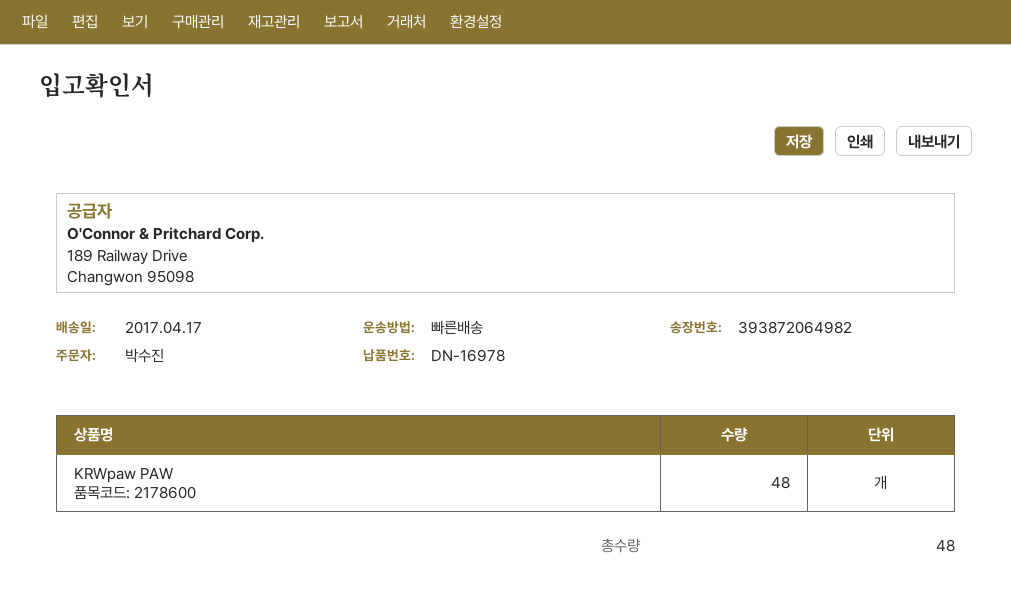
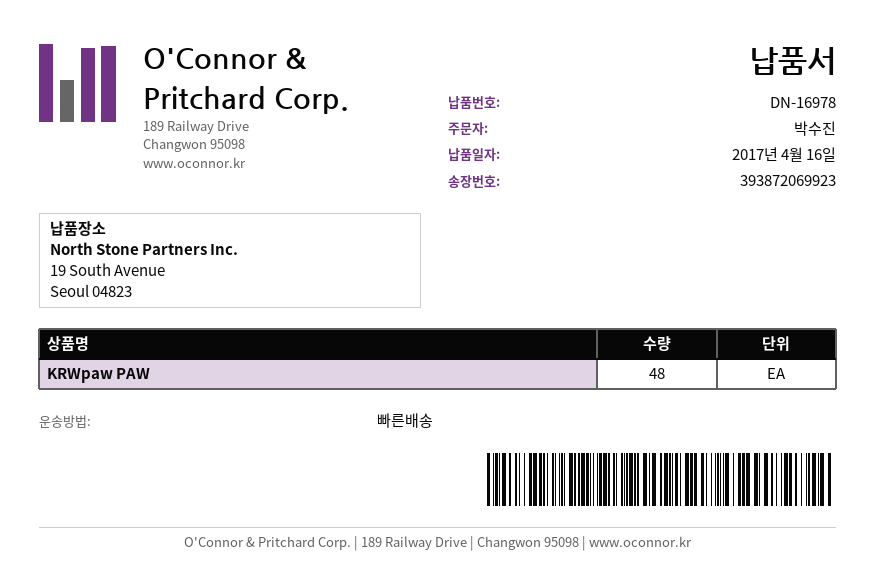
delivery date: 2017-04-17 -> 2017-04-16
tracking number: 393872064982 -> 393872069923

